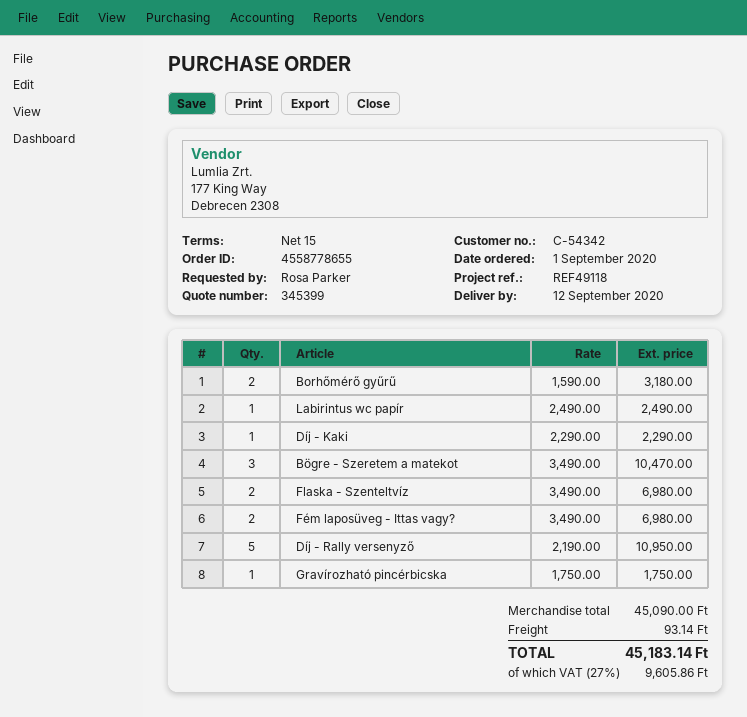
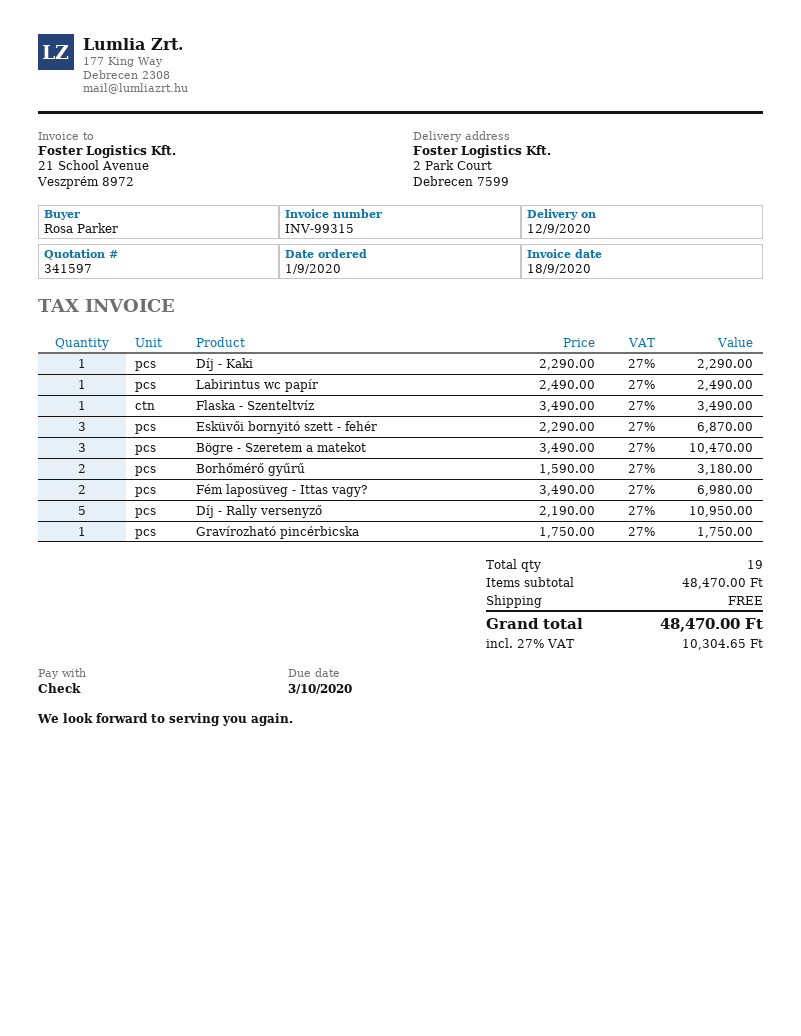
quote number: 345399 -> 341597
Flaska - Szenteltvíz: 2 x 3490.00 = 6980.00 -> 1 x 3490.00 = 3490.00
Esküvői bornyitó szett - fehér: none -> 3 x 2290.00 = 6870.00
subtotal: 45090.00 -> 48470.00
shipping: 93.14 -> 0.00
tax: 27% = 9605.86 -> 27% = 10304.65
total: 45183.14 -> 48470.00

